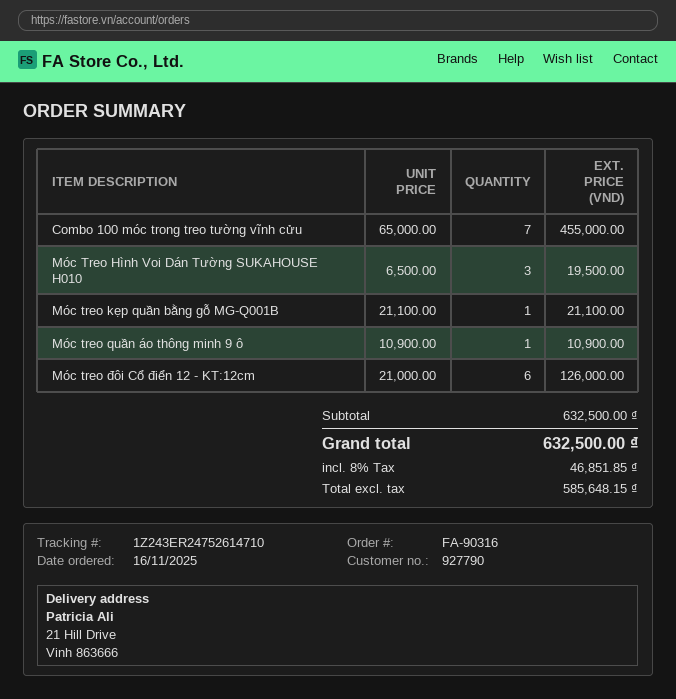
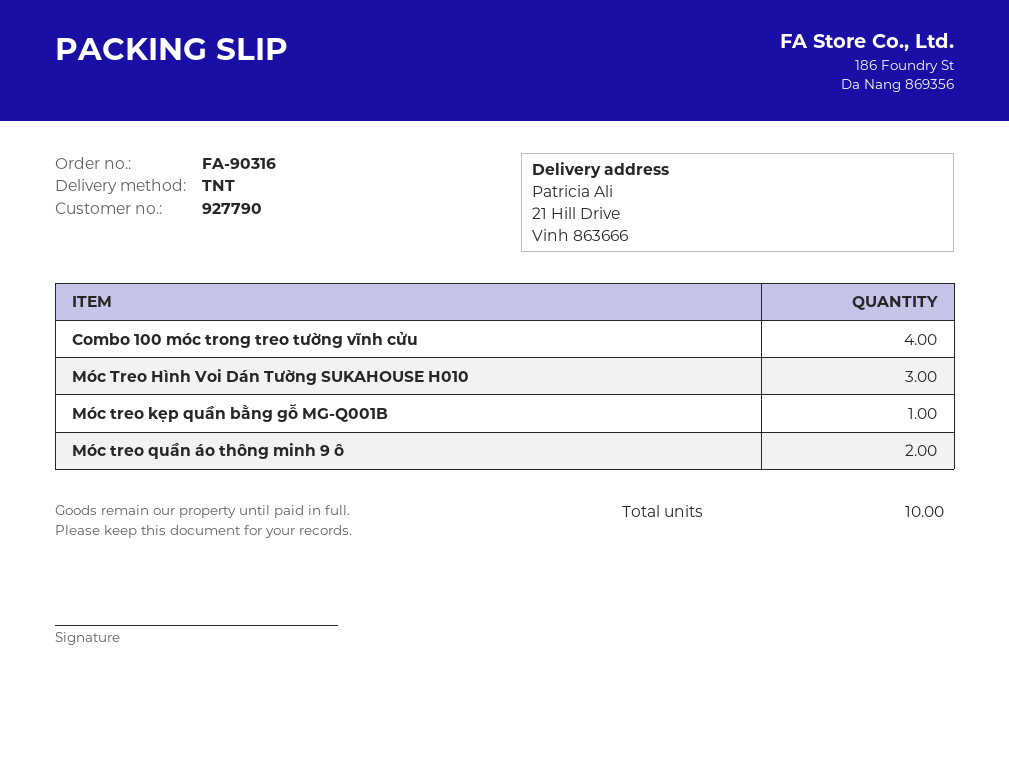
Combo 100 móc trong treo tường vĩnh cửu: 7 -> 4
Móc treo quần áo thông minh 9 ô: 1 -> 2
Móc treo đôi Cổ điển 12 - KT:12cm: 6 -> none

